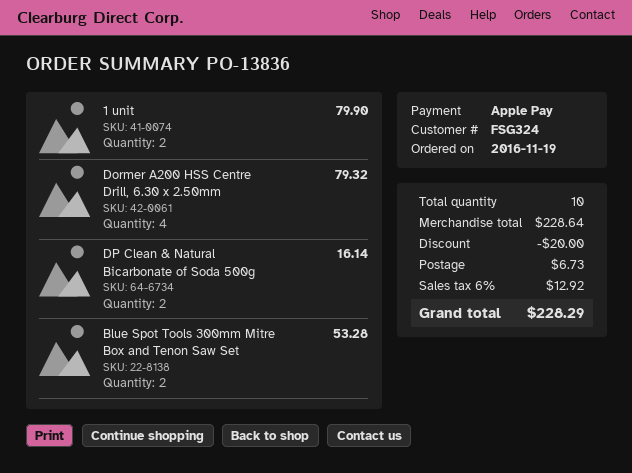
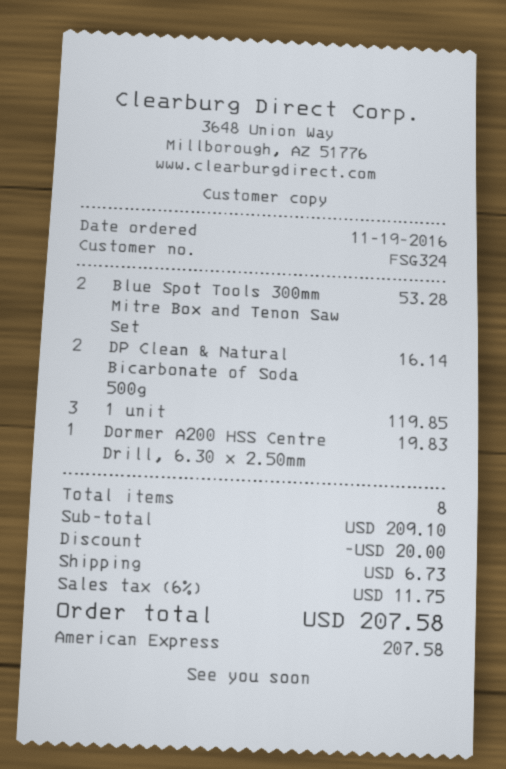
payment method: Apple Pay -> American Express
1 unit: 2 for 79.90 -> 3 for 119.85
Dormer A200 HSS Centre Drill, 6.30 x 2.50mm: 4 for 79.32 -> 1 for 19.83
total quantity: 10 -> 8
subtotal: 228.64 -> 209.10
tax: 6% = 12.92 -> 6% = 11.75
total: 228.29 -> 207.58

